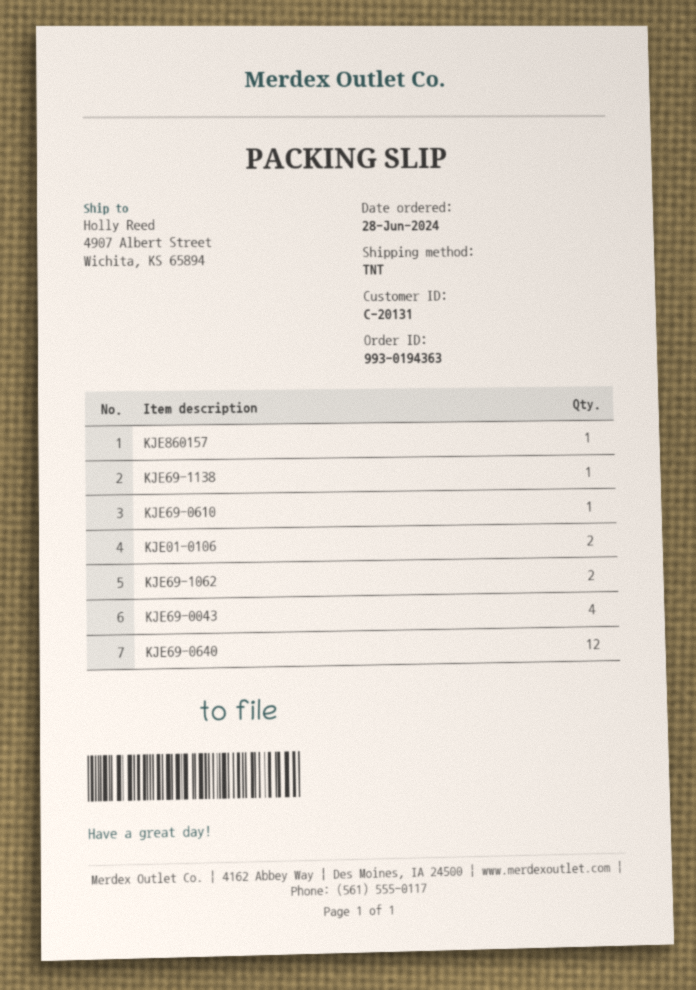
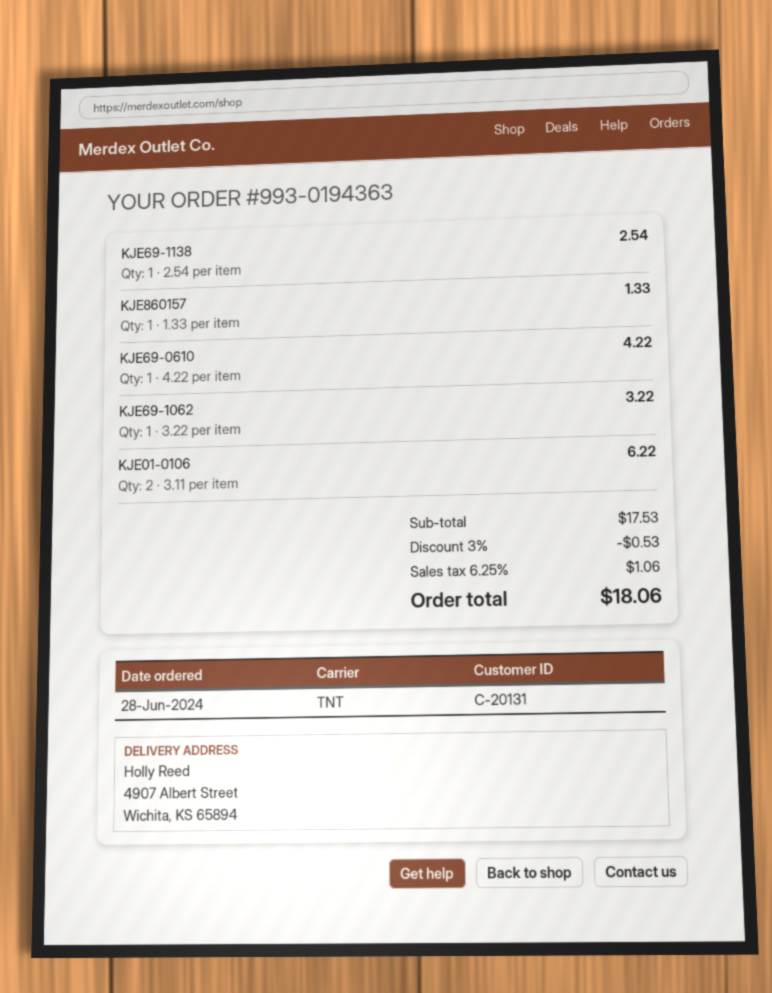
KJE69-1062: 2 -> 1
KJE69-0043: 4 -> none
KJE69-0640: 12 -> none

